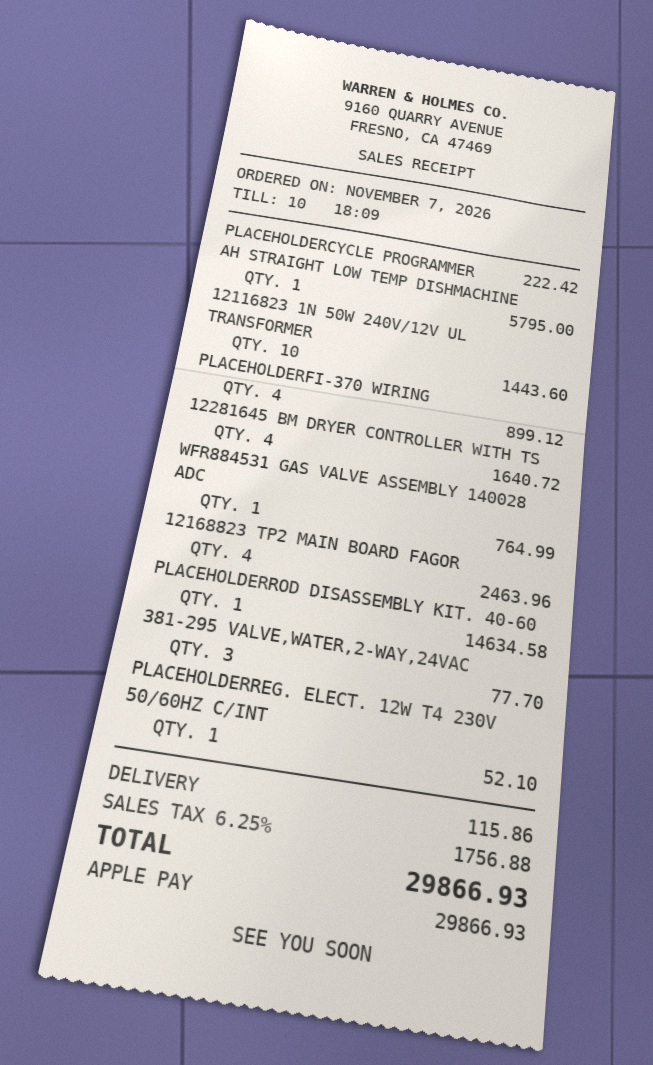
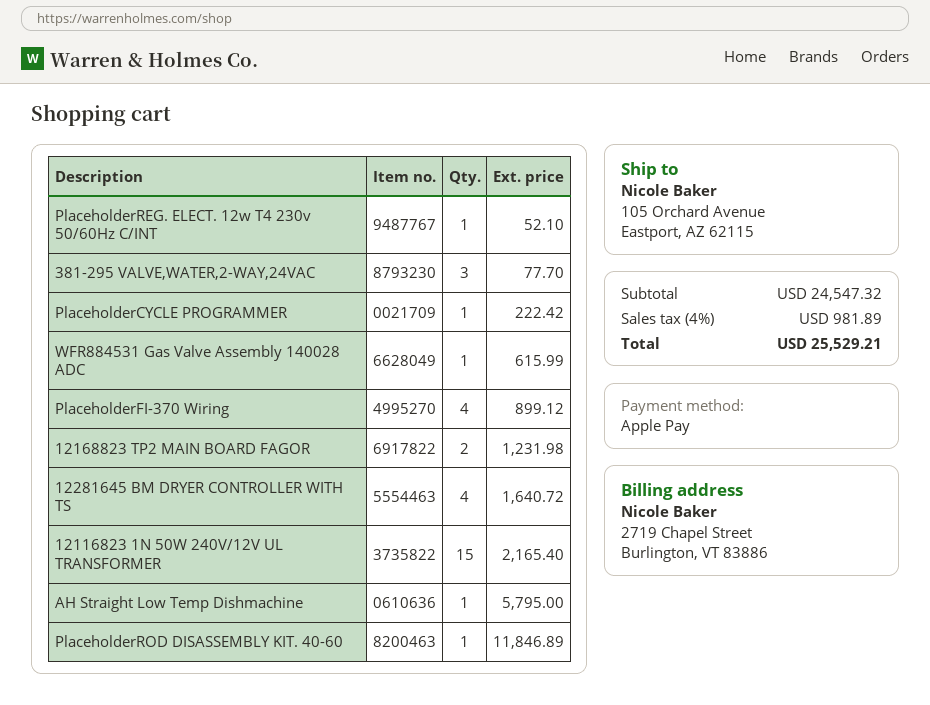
12116823 1N 50W 240V/12V UL TRANSFORMER: 10 for 1443.60 -> 15 for 2165.40
WFR884531 GAS VALVE ASSEMBLY 140028 ADC: 1 for 764.99 -> 1 for 615.99
12168823 TP2 MAIN BOARD FAGOR: 4 for 2463.96 -> 2 for 1231.98
PLACEHOLDERROD DISASSEMBLY KIT. 40-60: 1 for 14634.58 -> 1 for 11846.89
shipping: 115.86 -> none
tax: 6.25% = 1756.88 -> 4% = 981.89
total: 29866.93 -> 25529.21

